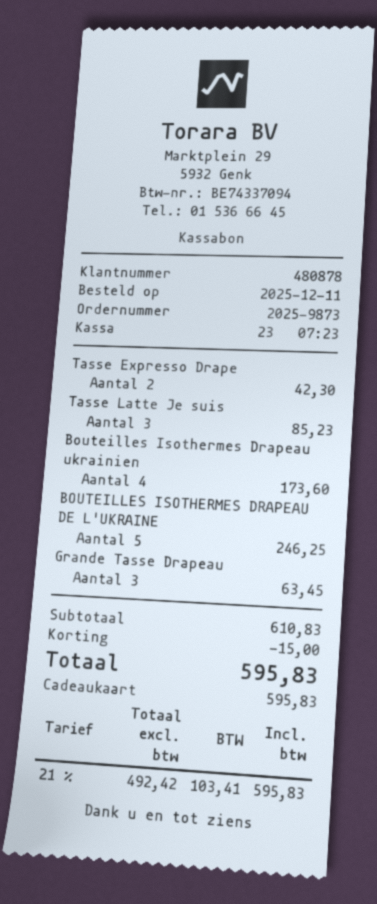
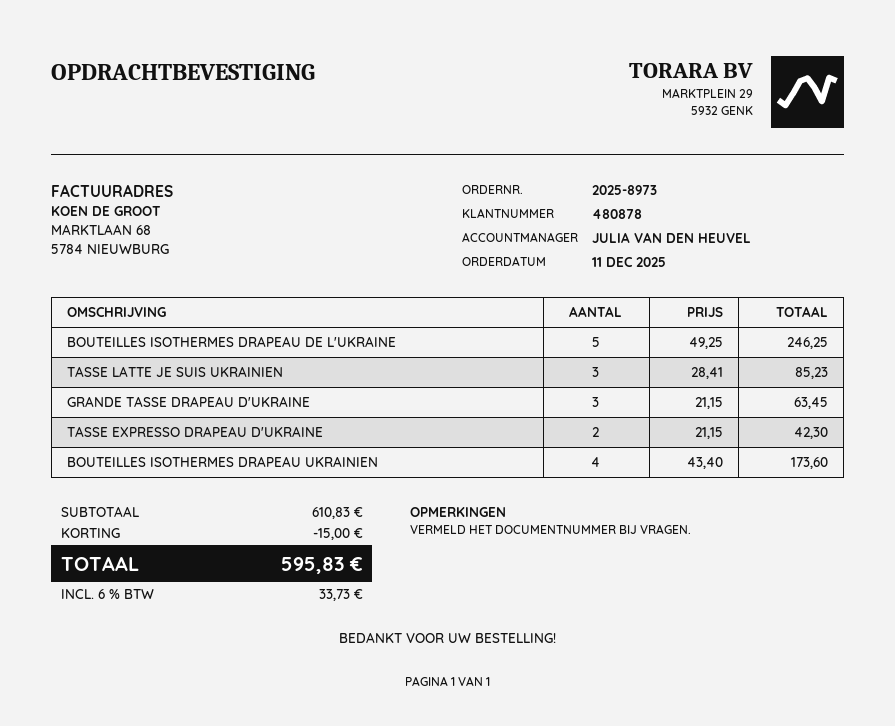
order number: 2025-9873 -> 2025-8973
tax: 21% = 103.41 -> 6% = 33.73

